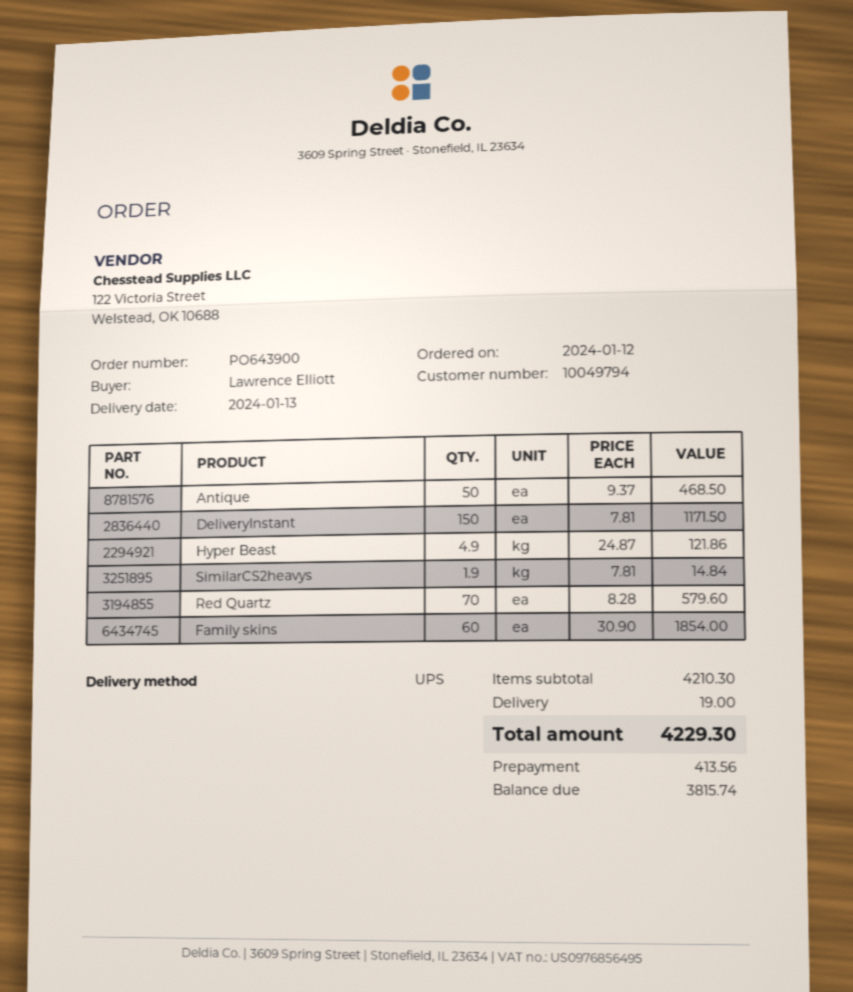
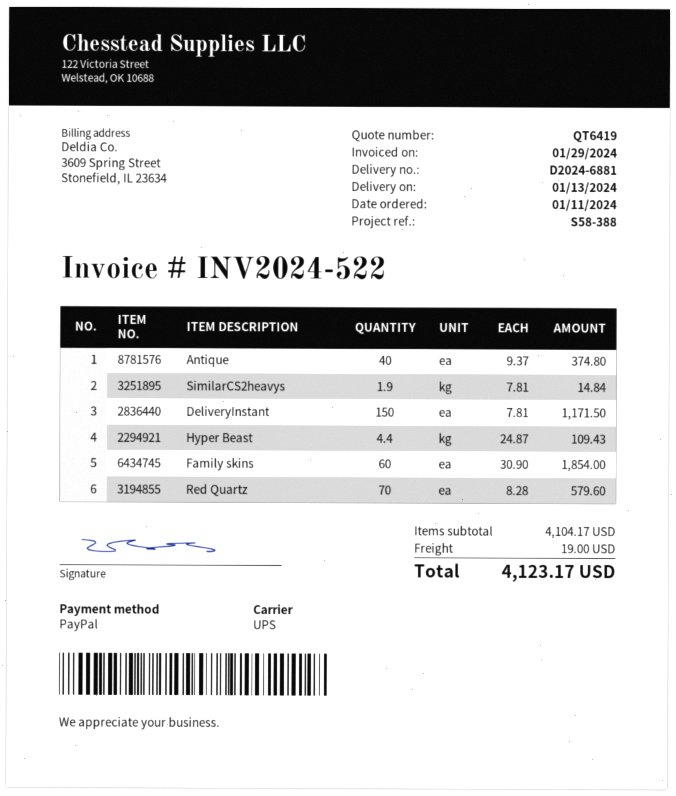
order date: 2024-01-12 -> 2024-01-11
Antique: 50 x 9.37 = 468.50 -> 40 x 9.37 = 374.80
Hyper Beast: 4.9 x 24.87 = 121.86 -> 4.4 x 24.87 = 109.43
subtotal: 4210.30 -> 4104.17
total: 4229.30 -> 4123.17

